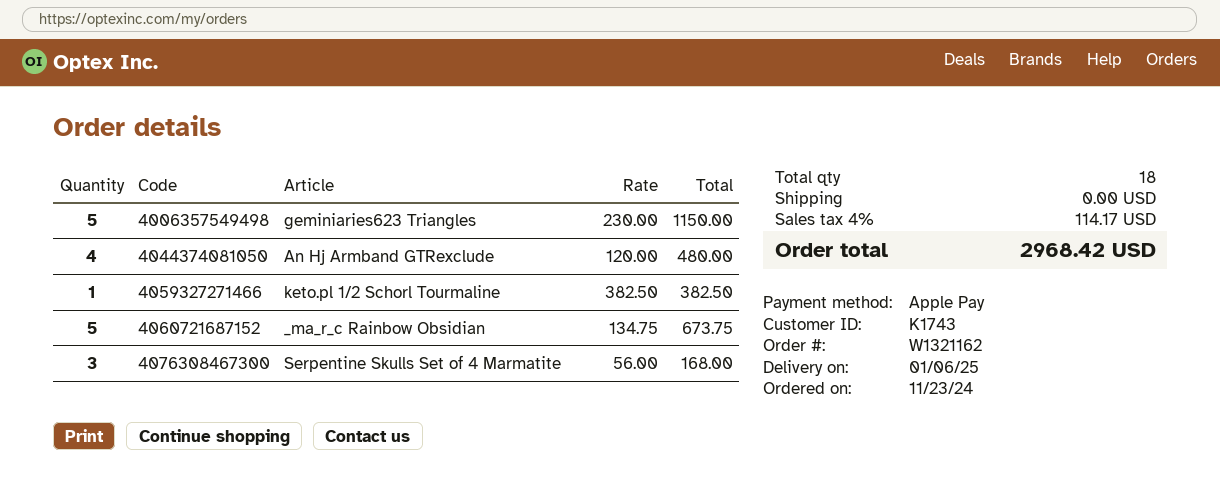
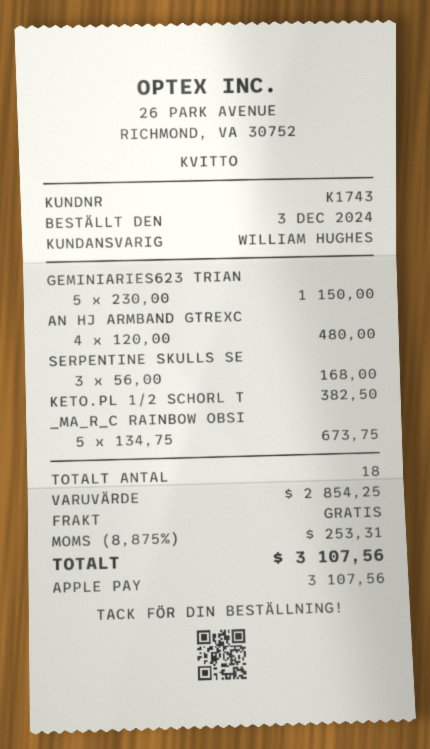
order date: 2024-11-23 -> 2024-12-03
tax: 4% = 114.17 -> 8.875% = 253.31
total: 2968.42 -> 3107.56

